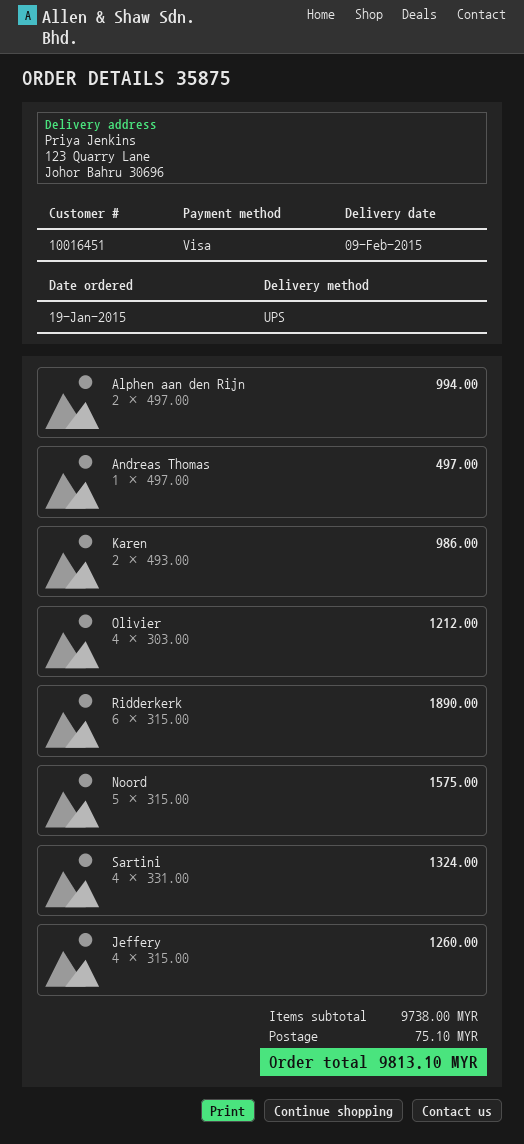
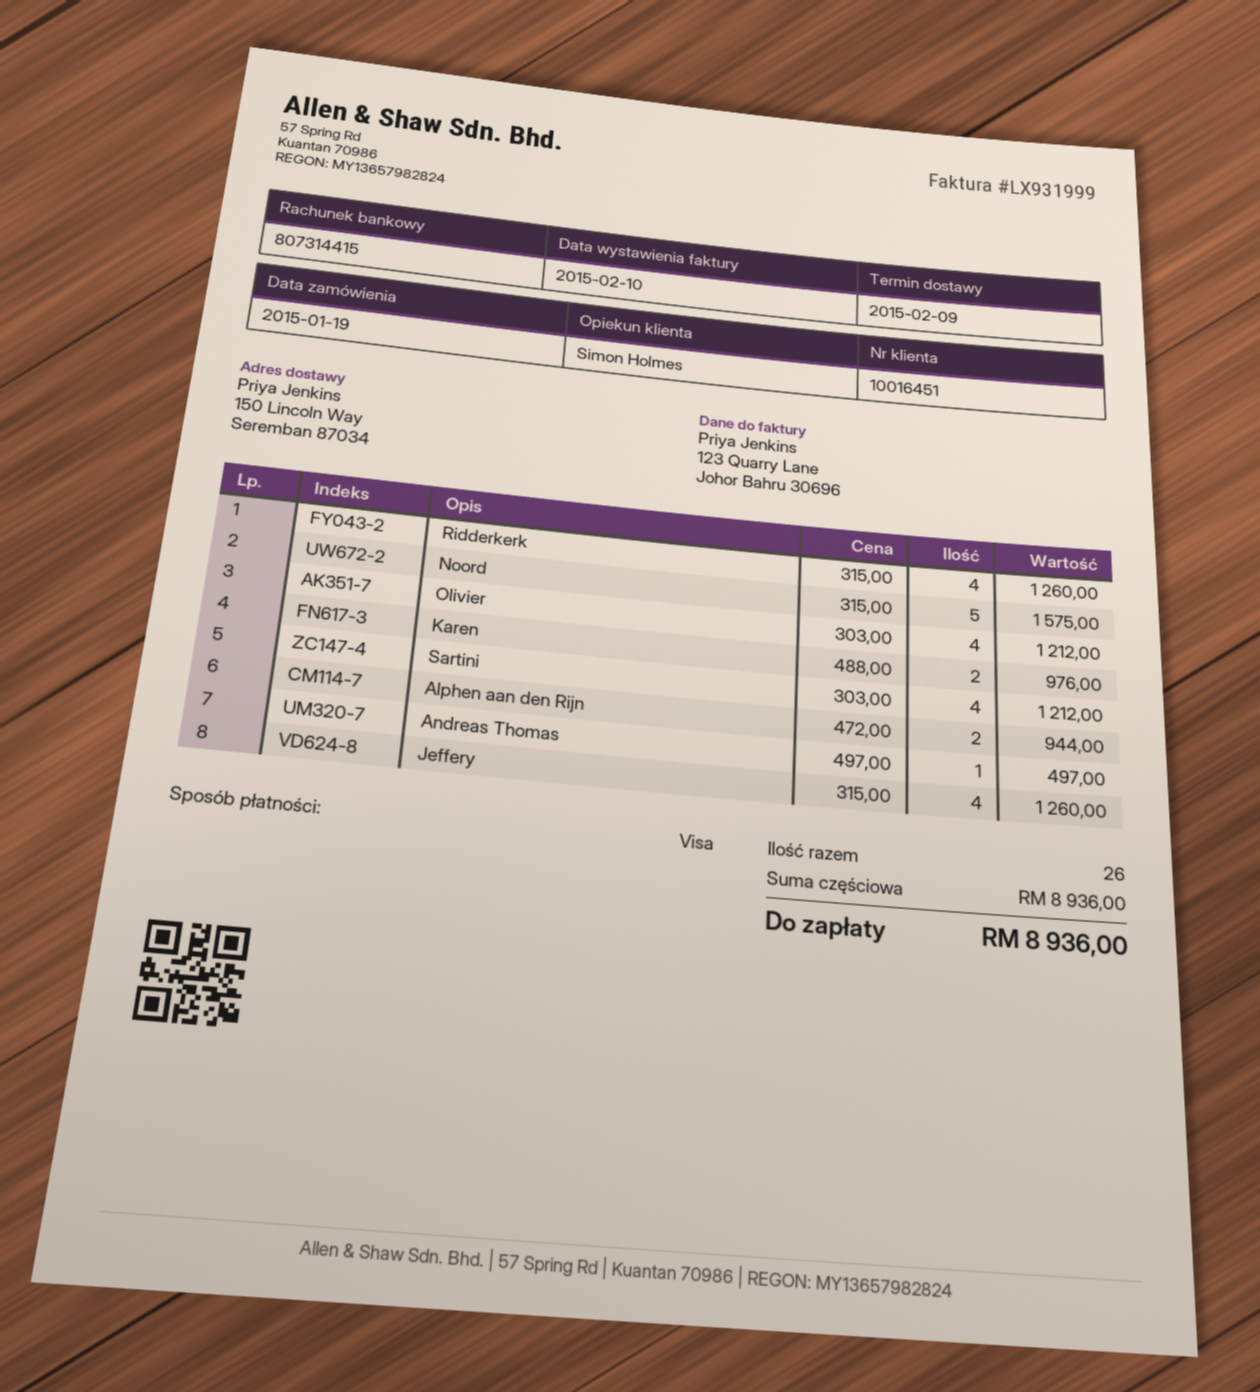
ship to: 123 Quarry Lane, Johor Bahru 30696 -> 150 Lincoln Way, Seremban 87034
Alphen aan den Rijn: 2 x 497.00 = 994.00 -> 2 x 472.00 = 944.00
Karen: 2 x 493.00 = 986.00 -> 2 x 488.00 = 976.00
Ridderkerk: 6 x 315.00 = 1890.00 -> 4 x 315.00 = 1260.00
Sartini: 4 x 331.00 = 1324.00 -> 4 x 303.00 = 1212.00
subtotal: 9738.00 -> 8936.00
shipping: 75.10 -> none
total: 9813.10 -> 8936.00

